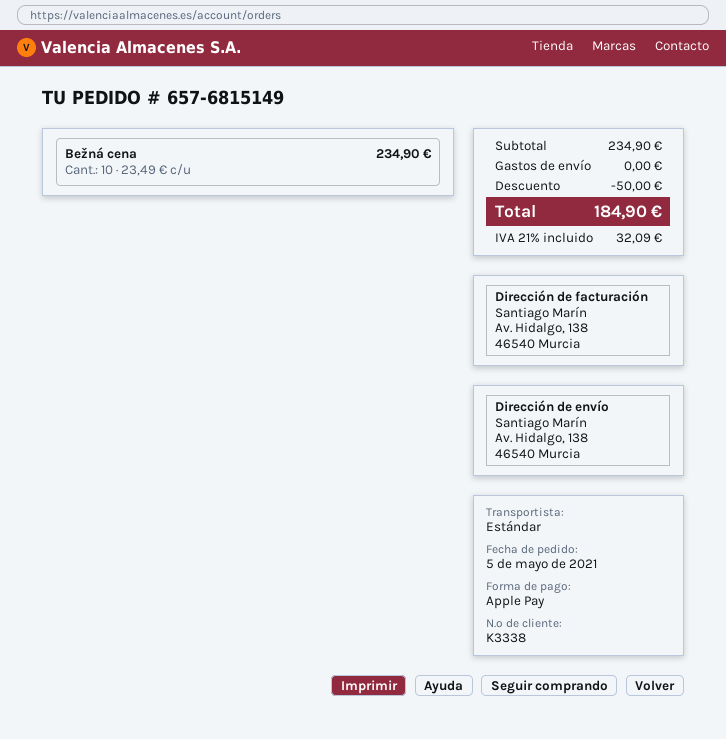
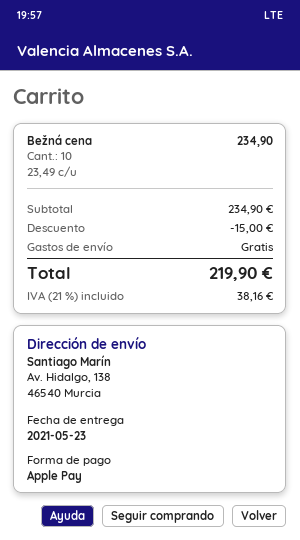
discount: 50.00 -> 15.00
tax: 21% = 32.09 -> 21% = 38.16
total: 184.90 -> 219.90

